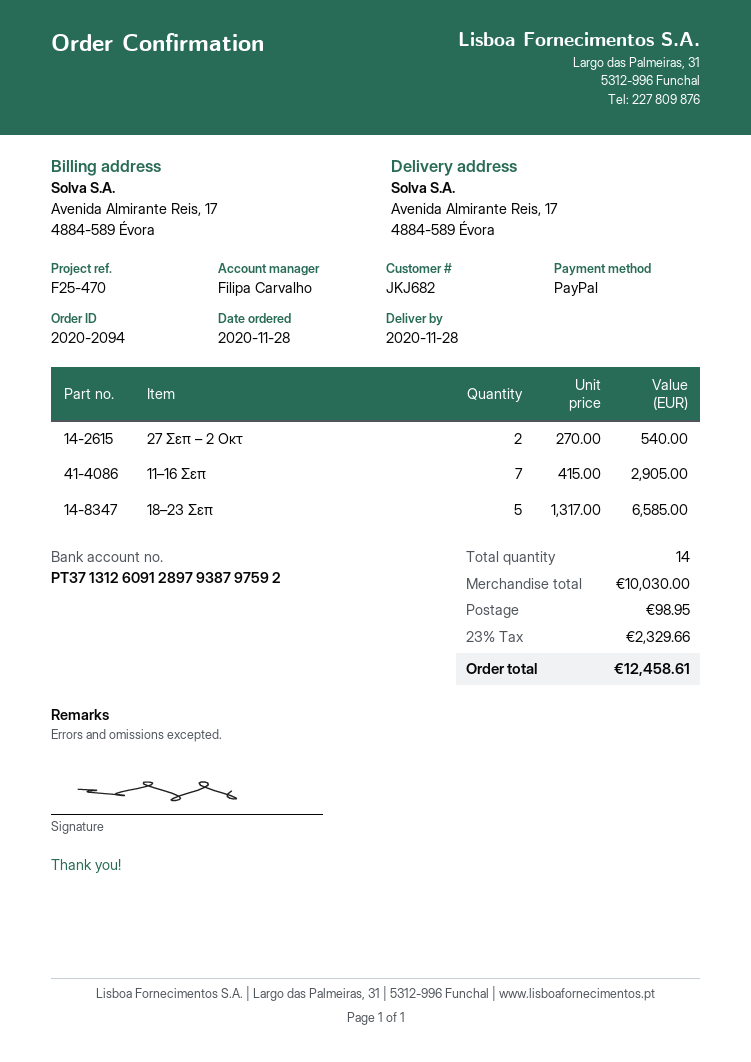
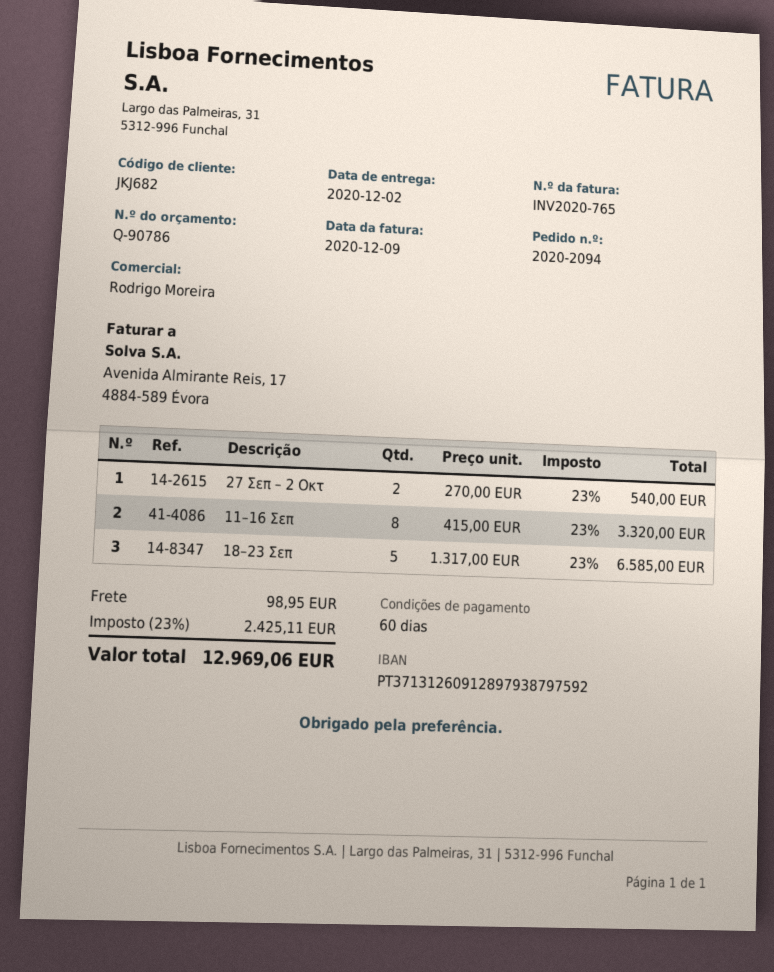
delivery date: 2020-11-28 -> 2020-12-02
sales rep: Filipa Carvalho -> Rodrigo Moreira
11–16 Σεπ: 7 x 415.00 = 2905.00 -> 8 x 415.00 = 3320.00
tax: 23% = 2329.66 -> 23% = 2425.11
total: 12458.61 -> 12969.06

